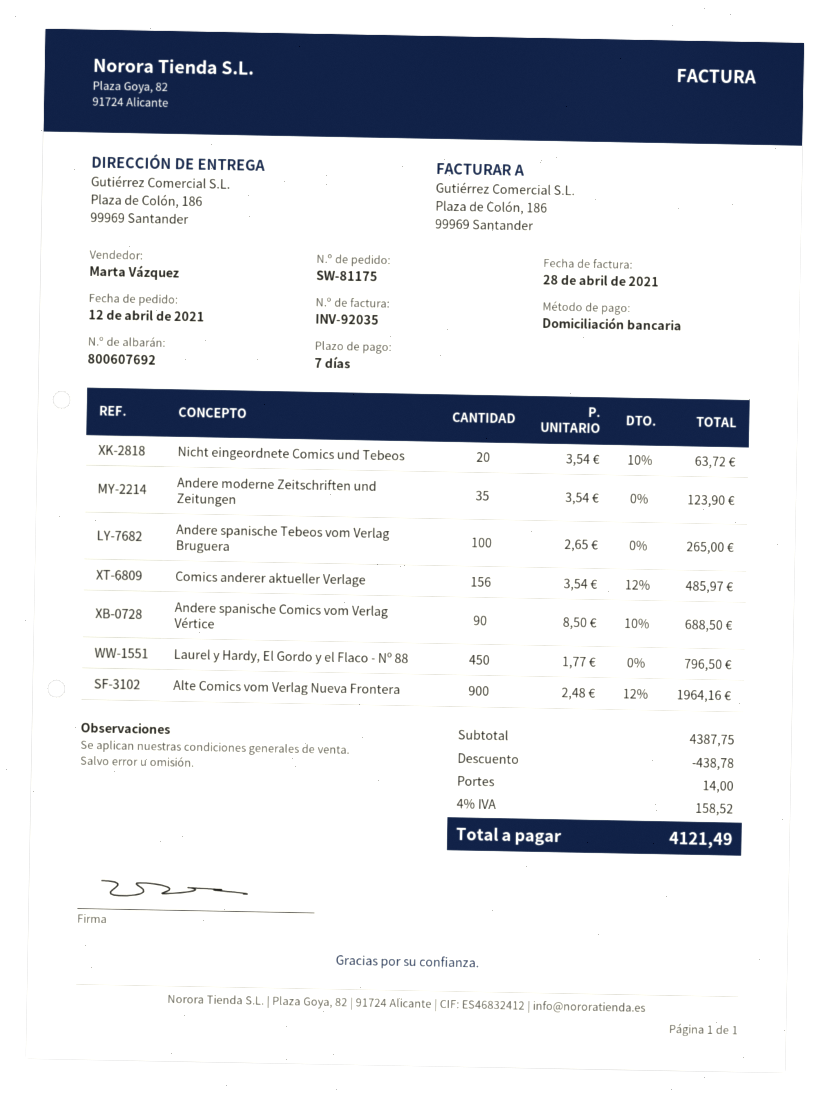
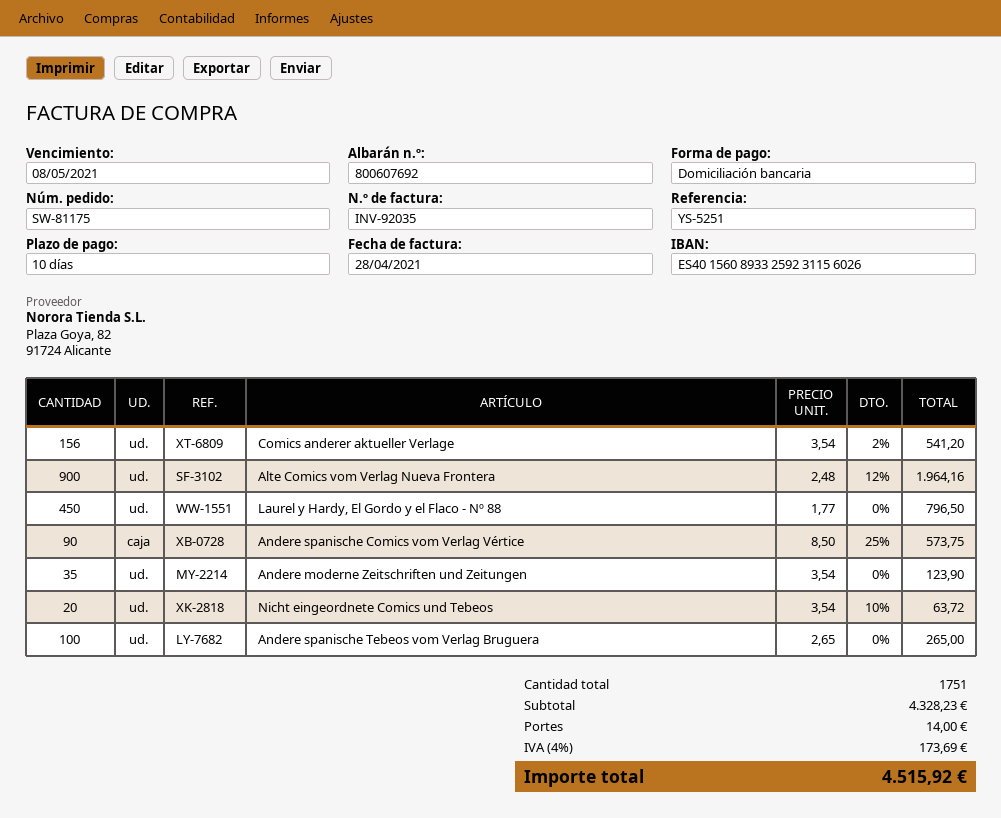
payment terms: 7 days -> 10 days
Comics anderer aktueller Verlage: 156 x 3.54 - 12% = 485.97 -> 156 x 3.54 - 2% = 541.20
Andere spanische Comics vom Verlag Vértice: 90 x 8.50 - 10% = 688.50 -> 90 x 8.50 - 25% = 573.75
subtotal: 4387.75 -> 4328.23
discount: 438.78 -> none
tax: 4% = 158.52 -> 4% = 173.69
total: 4121.49 -> 4515.92

